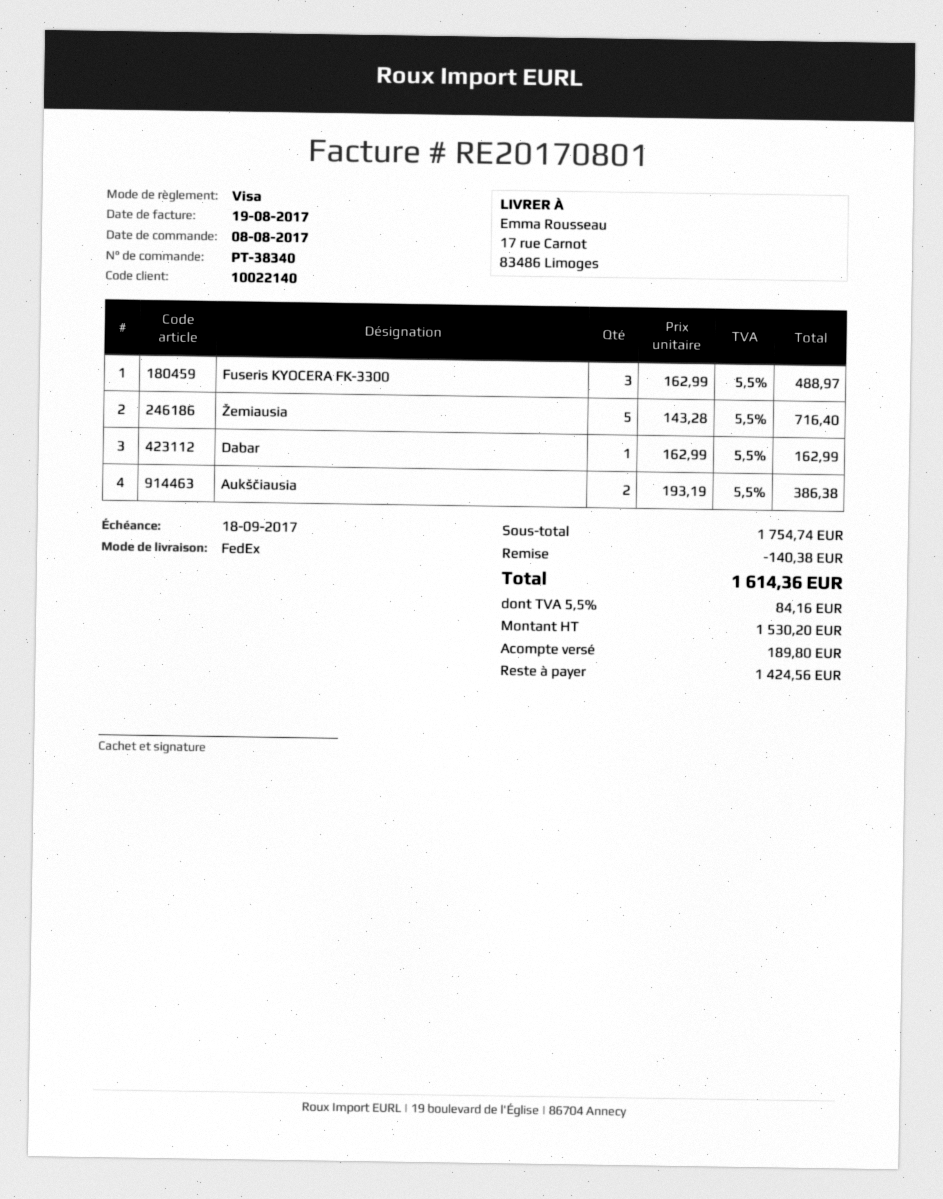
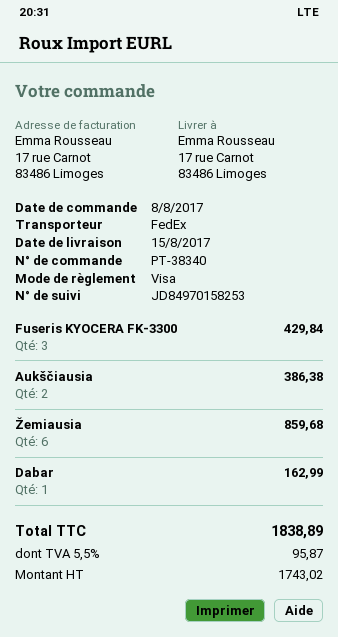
Fuseris KYOCERA FK-3300: 3 for 488.97 -> 3 for 429.84
Žemiausia: 5 for 716.40 -> 6 for 859.68
discount: 140.38 -> none
net: 1530.20 -> 1743.02
tax: 5.5% = 84.16 -> 5.5% = 95.87
total: 1614.36 -> 1838.89

